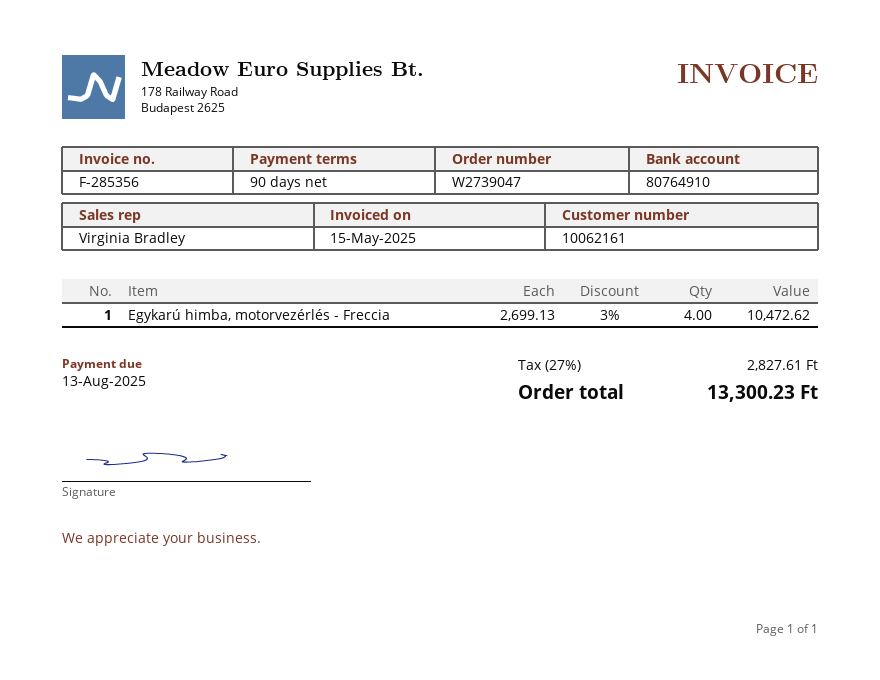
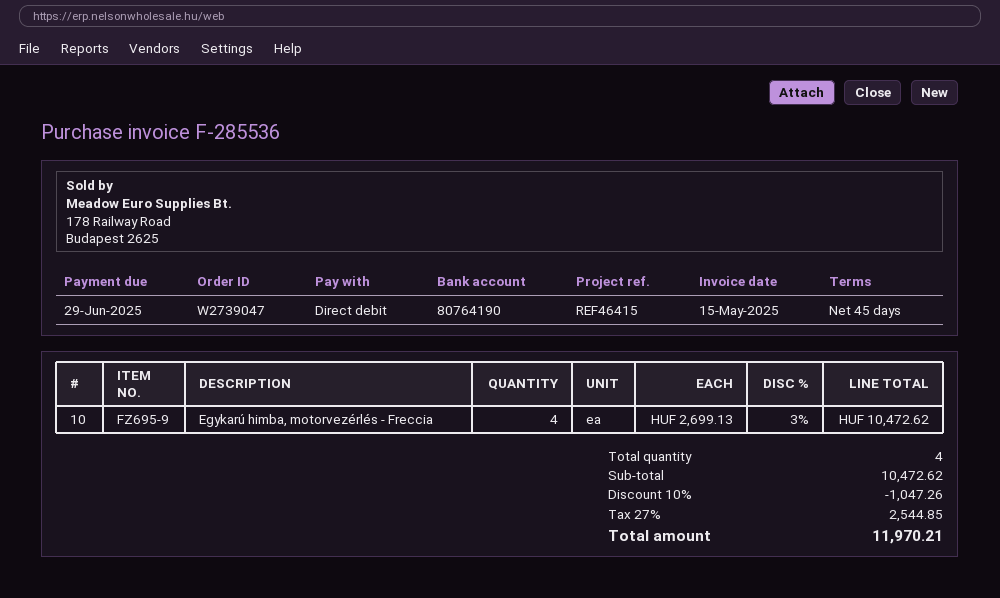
invoice number: F-285356 -> F-285536
payment terms: 90 days -> 45 days
due date: 2025-08-13 -> 2025-06-29
bank account: 80764910 -> 80764190
discount: none -> 10% = 1047.26
tax: 27% = 2827.61 -> 27% = 2544.85
total: 13300.23 -> 11970.21

